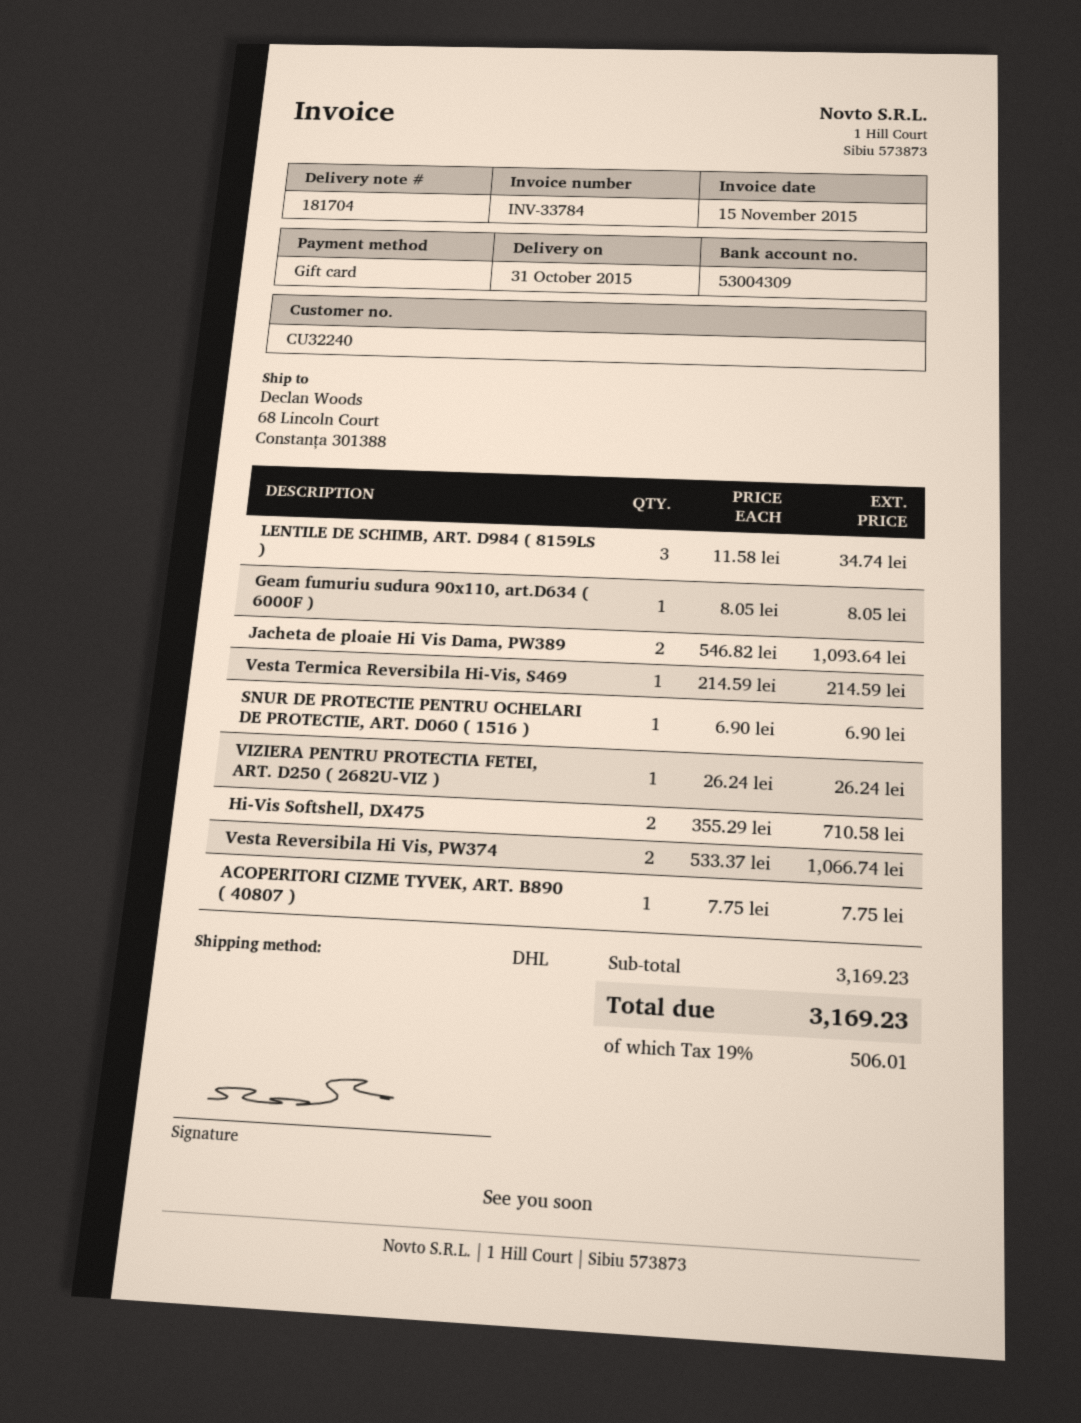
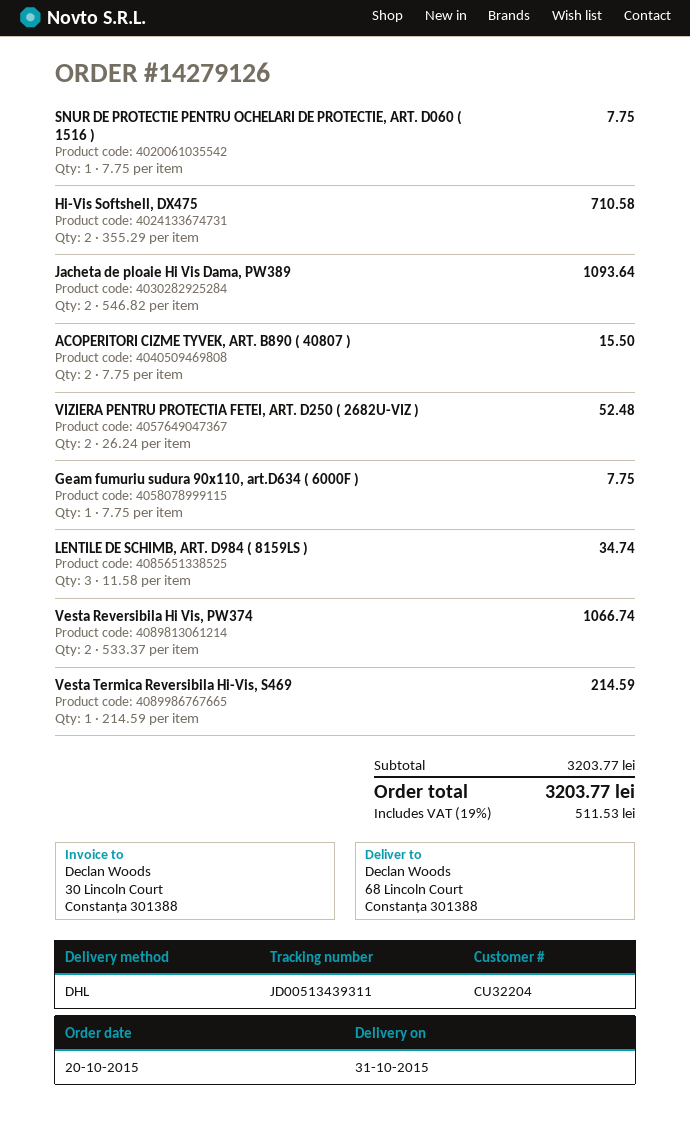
customer number: CU32240 -> CU32204
Geam fumuriu sudura 90x110, art.D634 ( 6000F ): 1 x 8.05 = 8.05 -> 1 x 7.75 = 7.75
SNUR DE PROTECTIE PENTRU OCHELARI DE PROTECTIE, ART. D060 ( 1516 ): 1 x 6.90 = 6.90 -> 1 x 7.75 = 7.75
VIZIERA PENTRU PROTECTIA FETEI, ART. D250 ( 2682U-VIZ ): 1 x 26.24 = 26.24 -> 2 x 26.24 = 52.48
ACOPERITORI CIZME TYVEK, ART. B890 ( 40807 ): 1 x 7.75 = 7.75 -> 2 x 7.75 = 15.50
subtotal: 3169.23 -> 3203.77
tax: 19% = 506.01 -> 19% = 511.53
total: 3169.23 -> 3203.77

